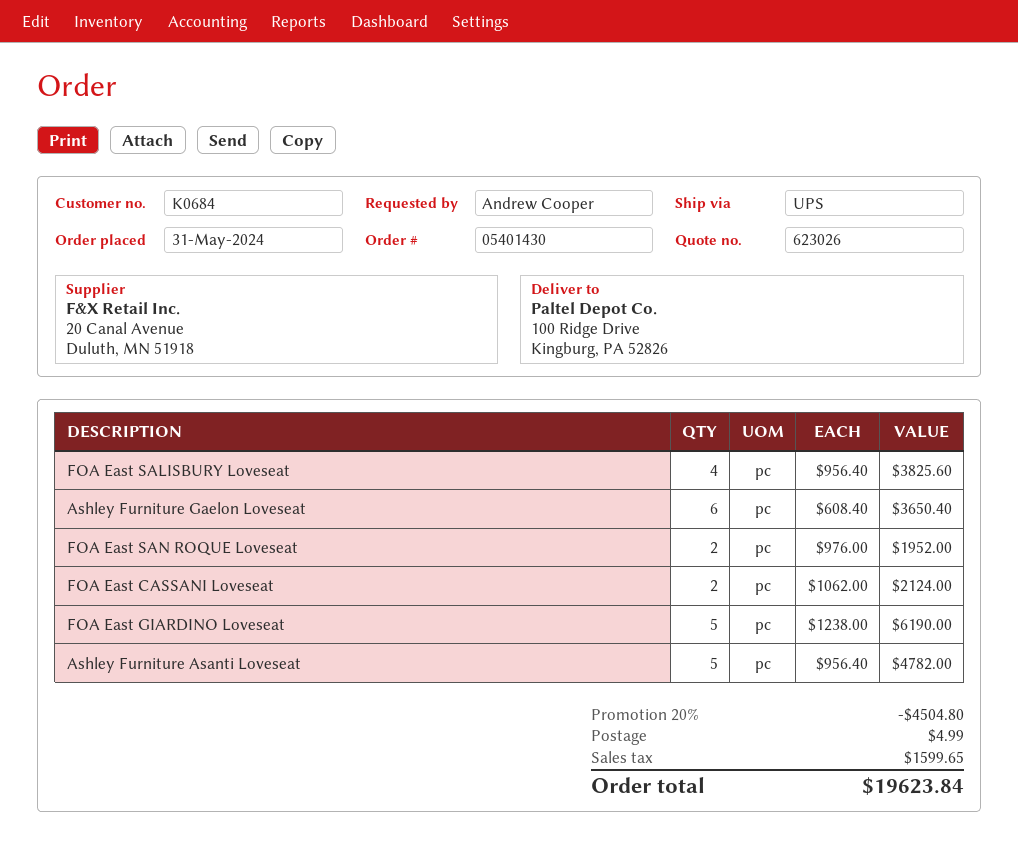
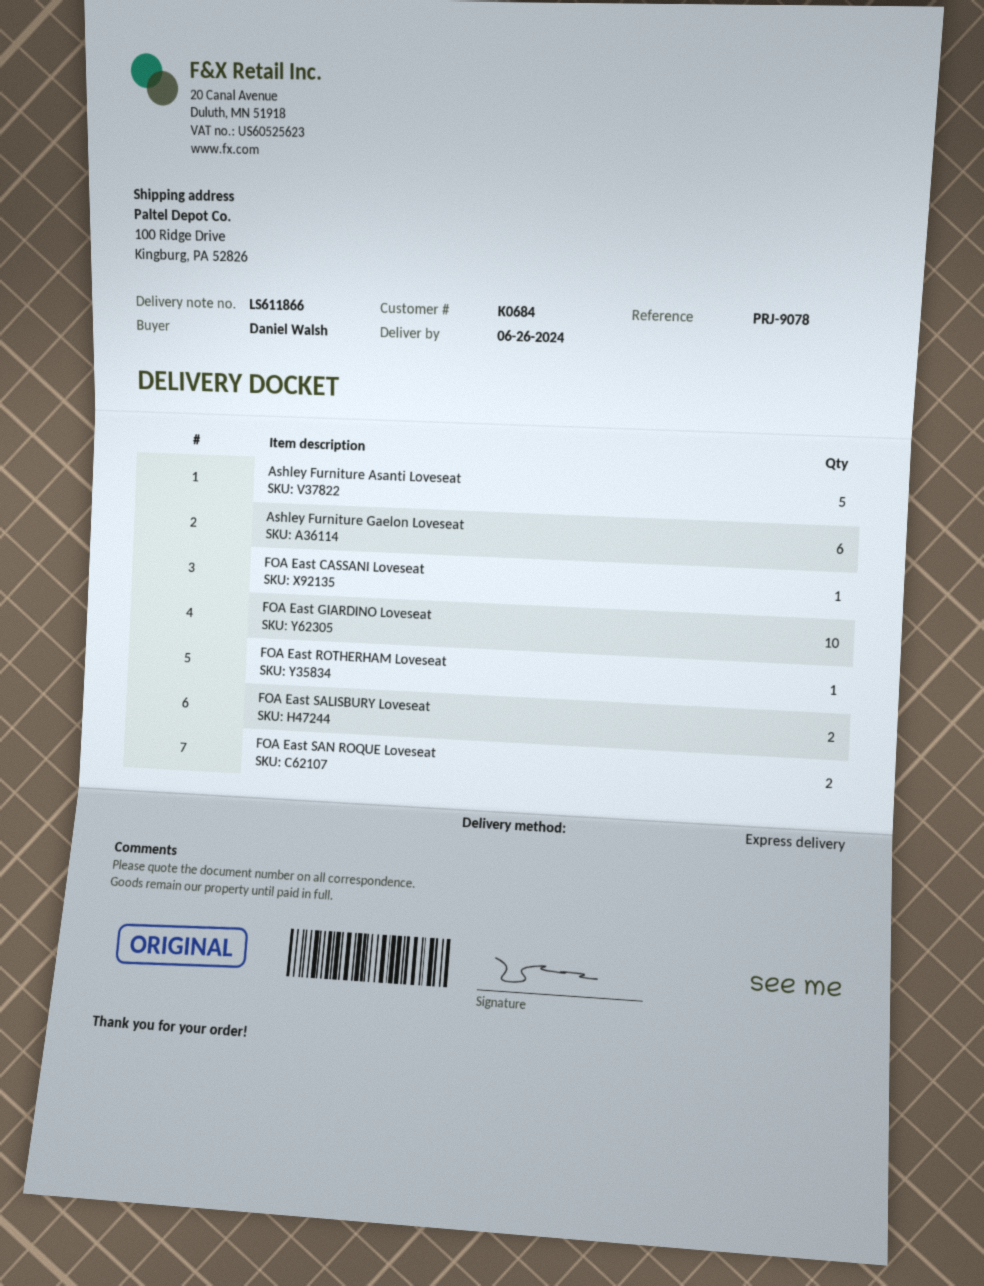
ordered by: Andrew Cooper -> Daniel Walsh
shipping method: UPS -> express
FOA East SALISBURY Loveseat: 4 -> 2
FOA East CASSANI Loveseat: 2 -> 1
FOA East GIARDINO Loveseat: 5 -> 10
FOA East ROTHERHAM Loveseat: none -> 1

